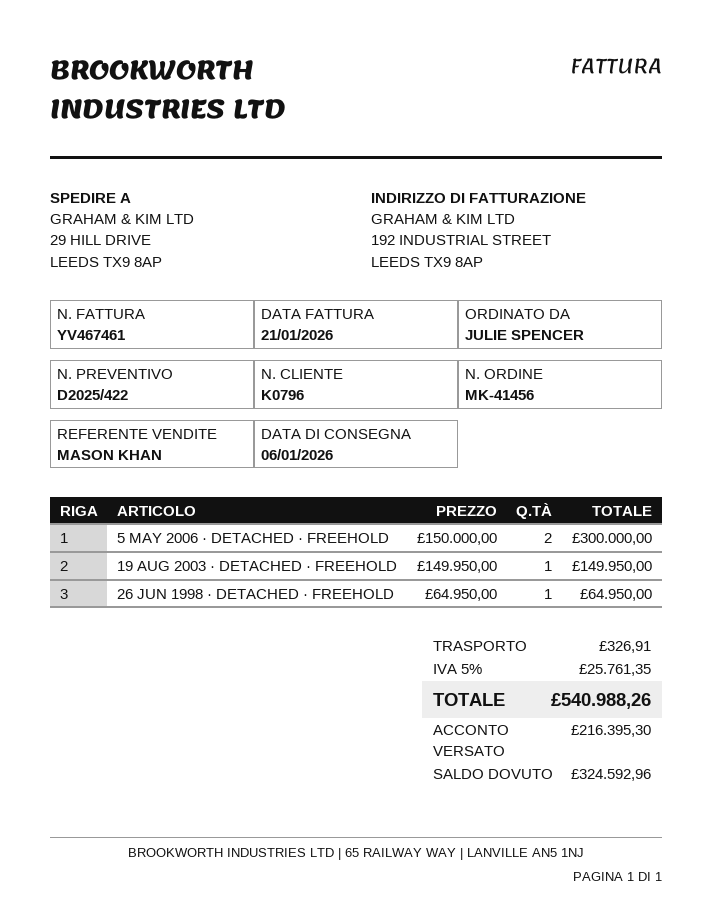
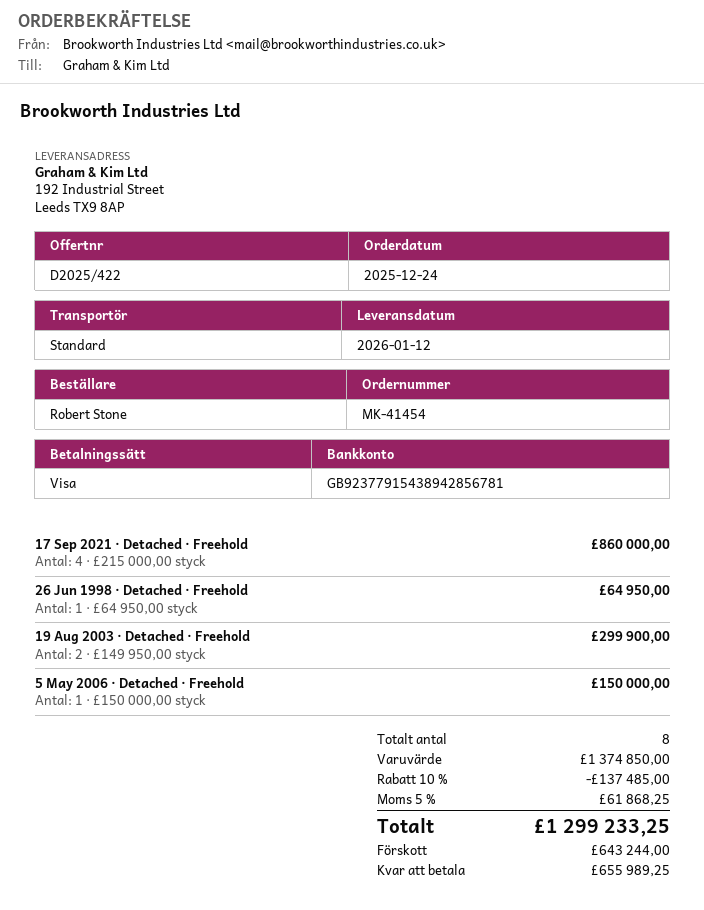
order number: MK-41456 -> MK-41454
delivery date: 2026-01-06 -> 2026-01-12
ordered by: JULIE SPENCER -> Robert Stone
ship to: 29 HILL DRIVE, LEEDS TX9 8AP -> 192 Industrial Street, Leeds TX9 8AP
5 MAY 2006 · DETACHED · FREEHOLD: 2 x 150000.00 = 300000.00 -> 1 x 150000.00 = 150000.00
19 AUG 2003 · DETACHED · FREEHOLD: 1 x 149950.00 = 149950.00 -> 2 x 149950.00 = 299900.00
17 Sep 2021 · Detached · Freehold: none -> 4 x 215000.00 = 860000.00
discount: none -> 10% = 137485.00
shipping: 326.91 -> none
tax: 5% = 25761.35 -> 5% = 61868.25
total: 540988.26 -> 1299233.25
deposit: 216395.30 -> 643244.00
balance: 324592.96 -> 655989.25

